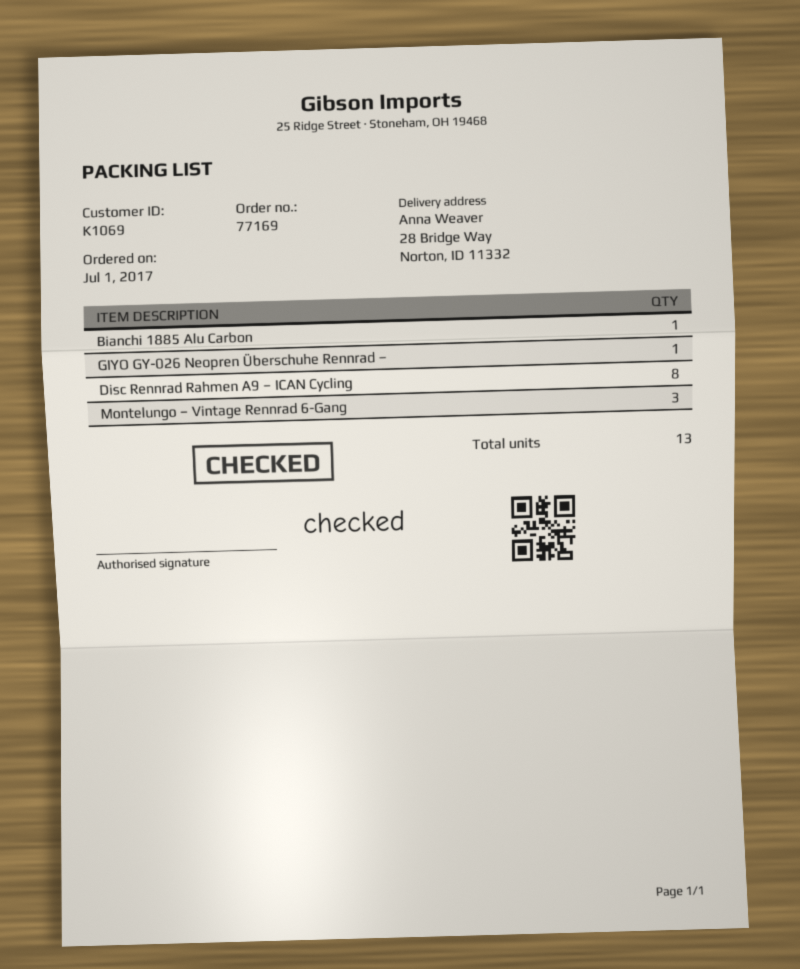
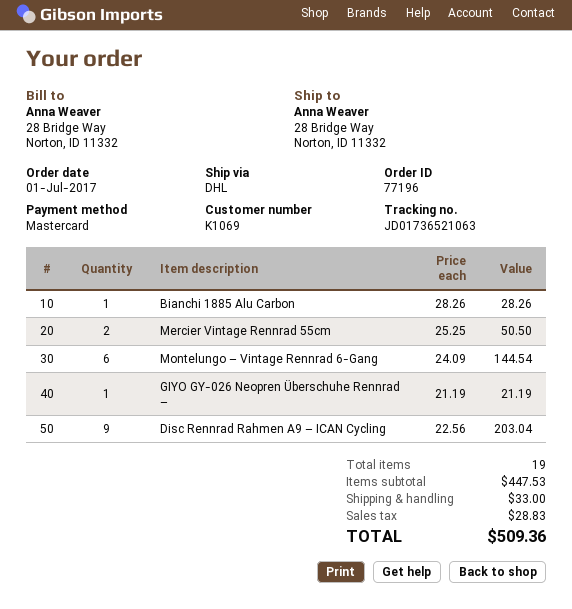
order number: 77169 -> 77196
Disc Rennrad Rahmen A9 – ICAN Cycling: 8 -> 9
Montelungo – Vintage Rennrad 6-Gang: 3 -> 6
Mercier Vintage Rennrad 55cm: none -> 2
total quantity: 13 -> 19

